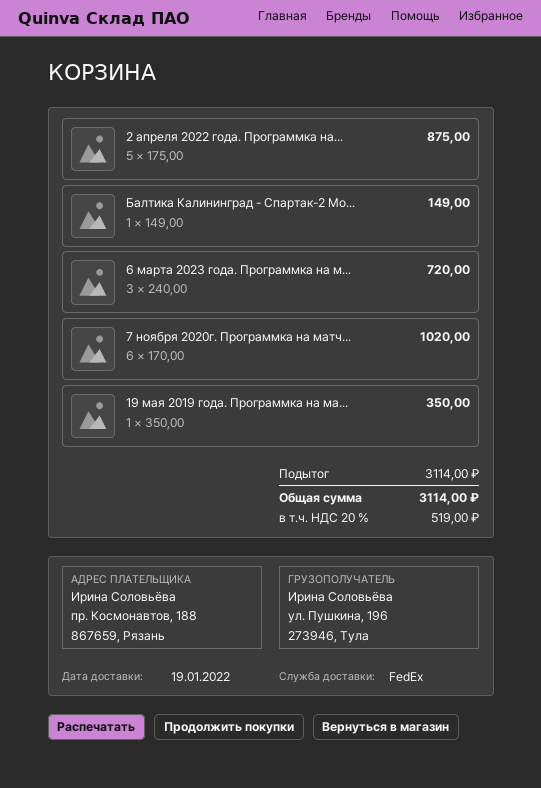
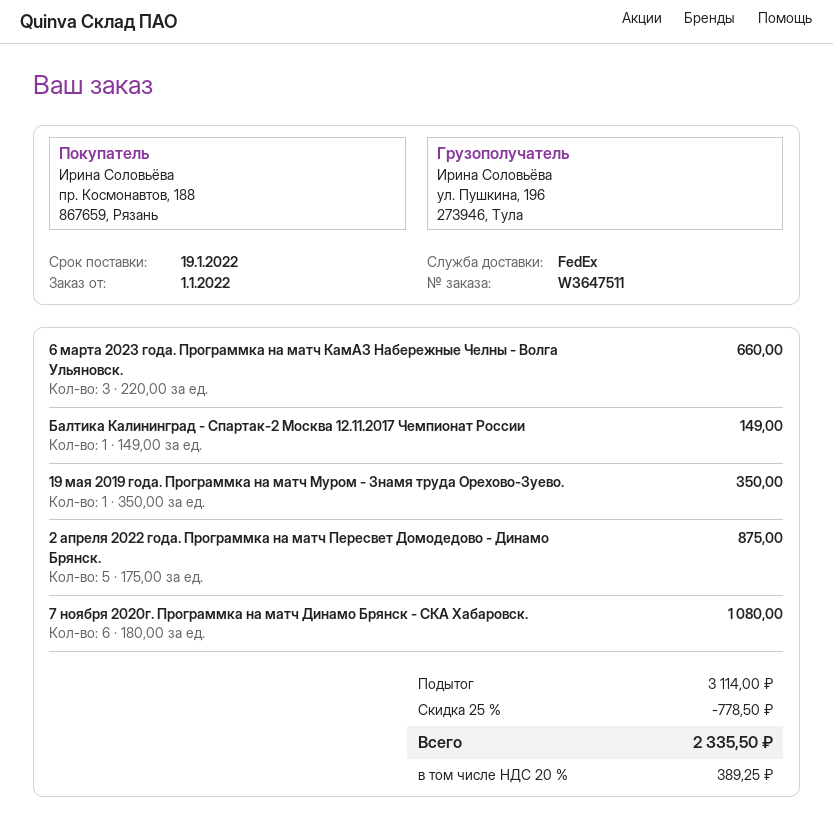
6 марта 2023 года. Программка на м...: 3 x 240.00 = 720.00 -> 3 x 220.00 = 660.00
7 ноября 2020г. Программка на матч...: 6 x 170.00 = 1020.00 -> 6 x 180.00 = 1080.00
discount: none -> 25% = 778.50
tax: 20% = 519.00 -> 20% = 389.25
total: 3114.00 -> 2335.50

